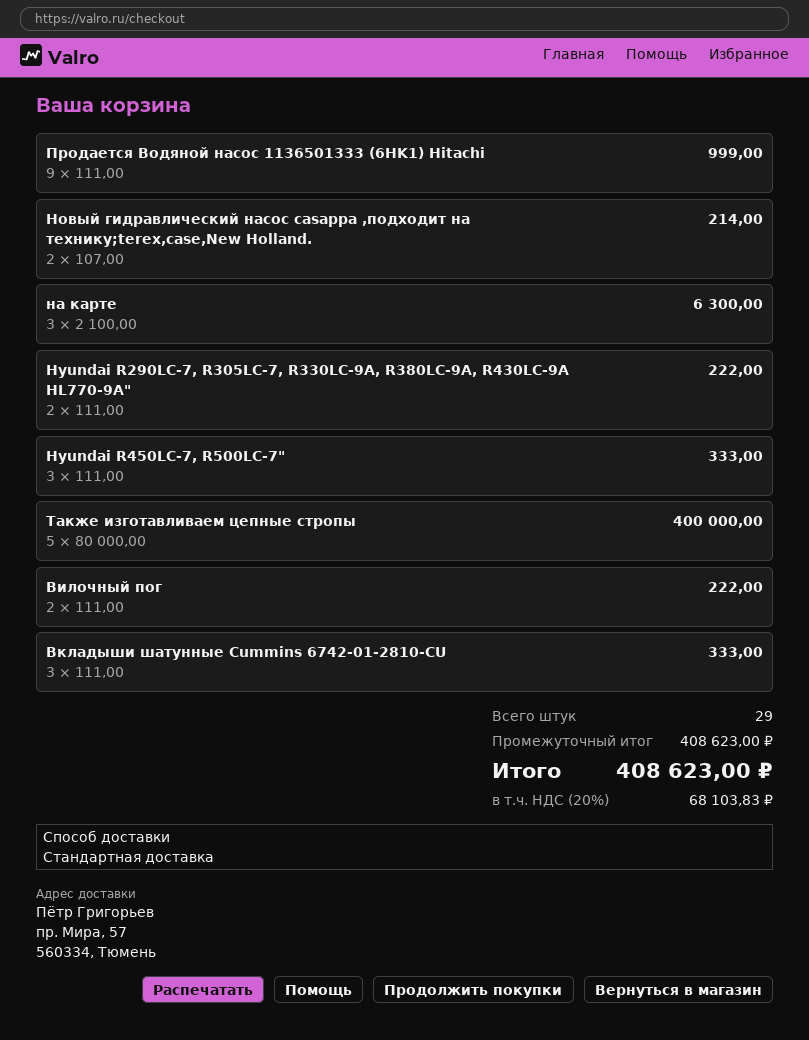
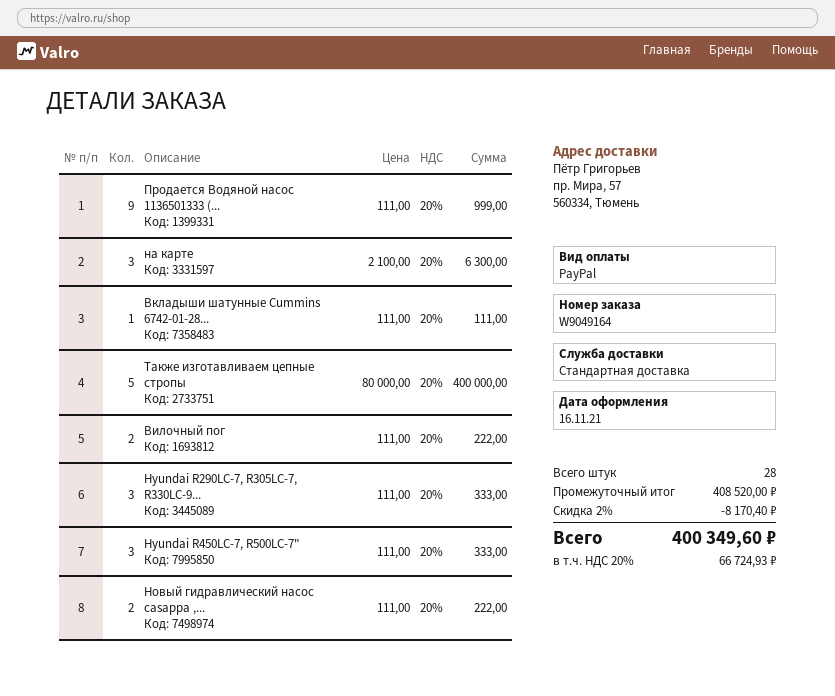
Новый гидравлический насос casappa ,подходит на технику;terex,case,New Holland.: 2 x 107.00 = 214.00 -> 2 x 111.00 = 222.00
Hyundai R290LC-7, R305LC-7, R330LC-9A, R380LC-9A, R430LC-9A HL770-9A": 2 x 111.00 = 222.00 -> 3 x 111.00 = 333.00
Вкладыши шатунные Cummins 6742-01-2810-CU: 3 x 111.00 = 333.00 -> 1 x 111.00 = 111.00
total quantity: 29 -> 28
subtotal: 408623.00 -> 408520.00
discount: none -> 2% = 8170.40
tax: 20% = 68103.83 -> 20% = 66724.93
total: 408623.00 -> 400349.60

